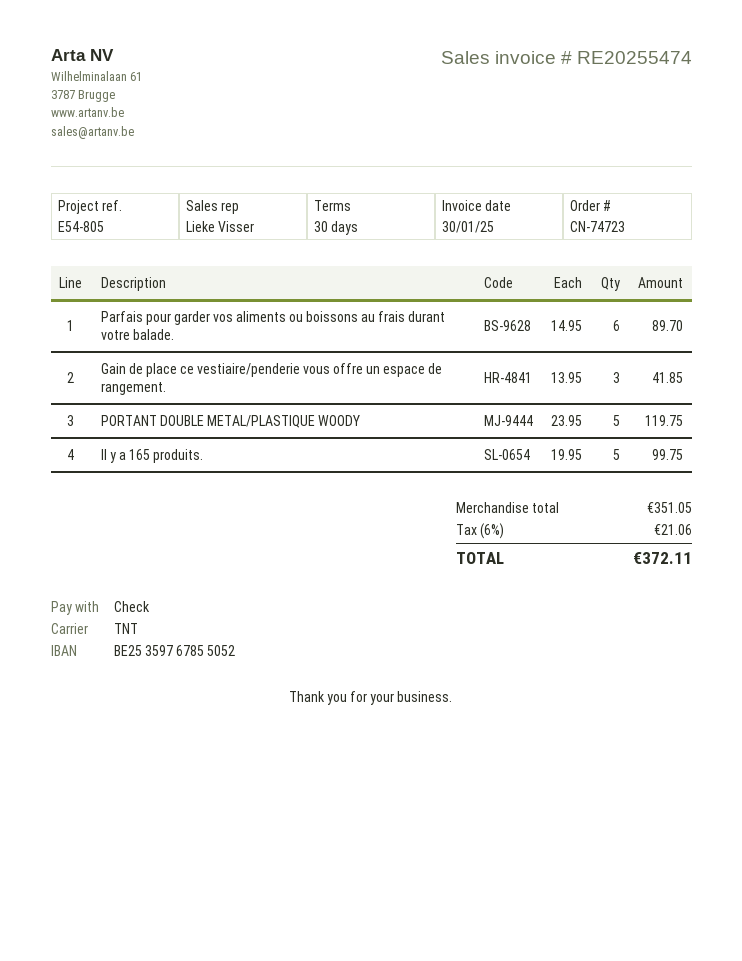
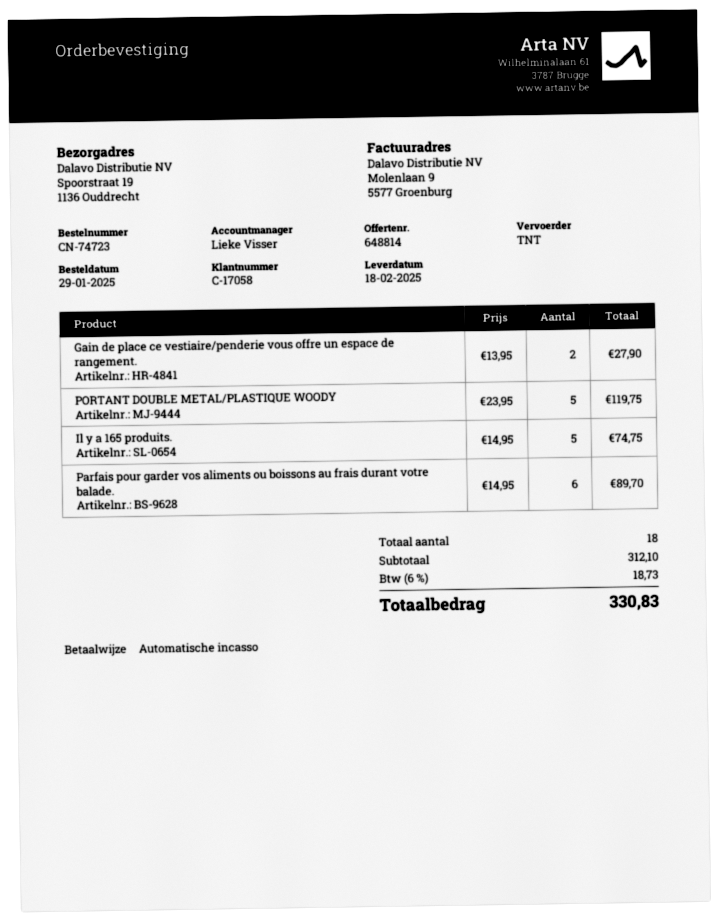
payment method: cheque -> direct debit
Gain de place ce vestiaire/penderie vous offre un espace de rangement.: 3 x 13.95 = 41.85 -> 2 x 13.95 = 27.90
Il y a 165 produits.: 5 x 19.95 = 99.75 -> 5 x 14.95 = 74.75
subtotal: 351.05 -> 312.10
tax: 6% = 21.06 -> 6% = 18.73
total: 372.11 -> 330.83

